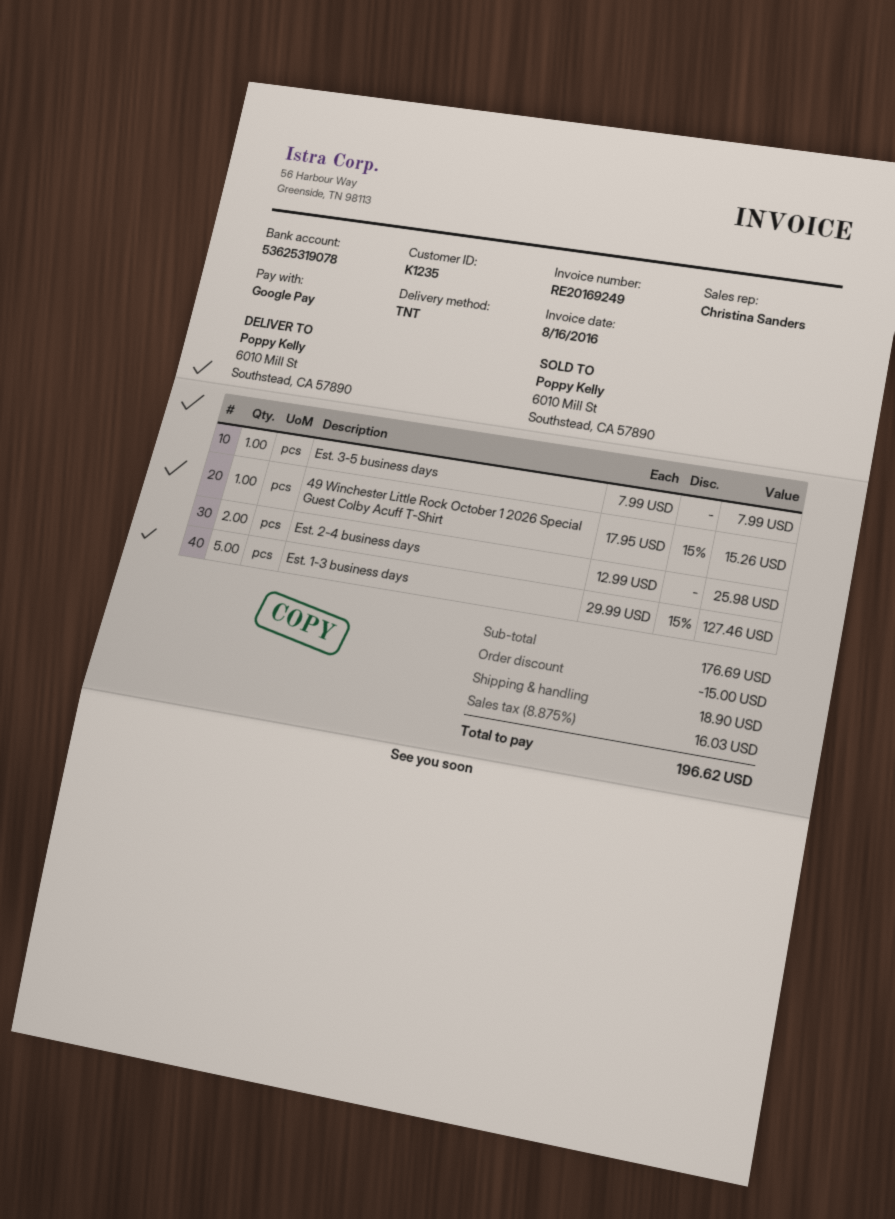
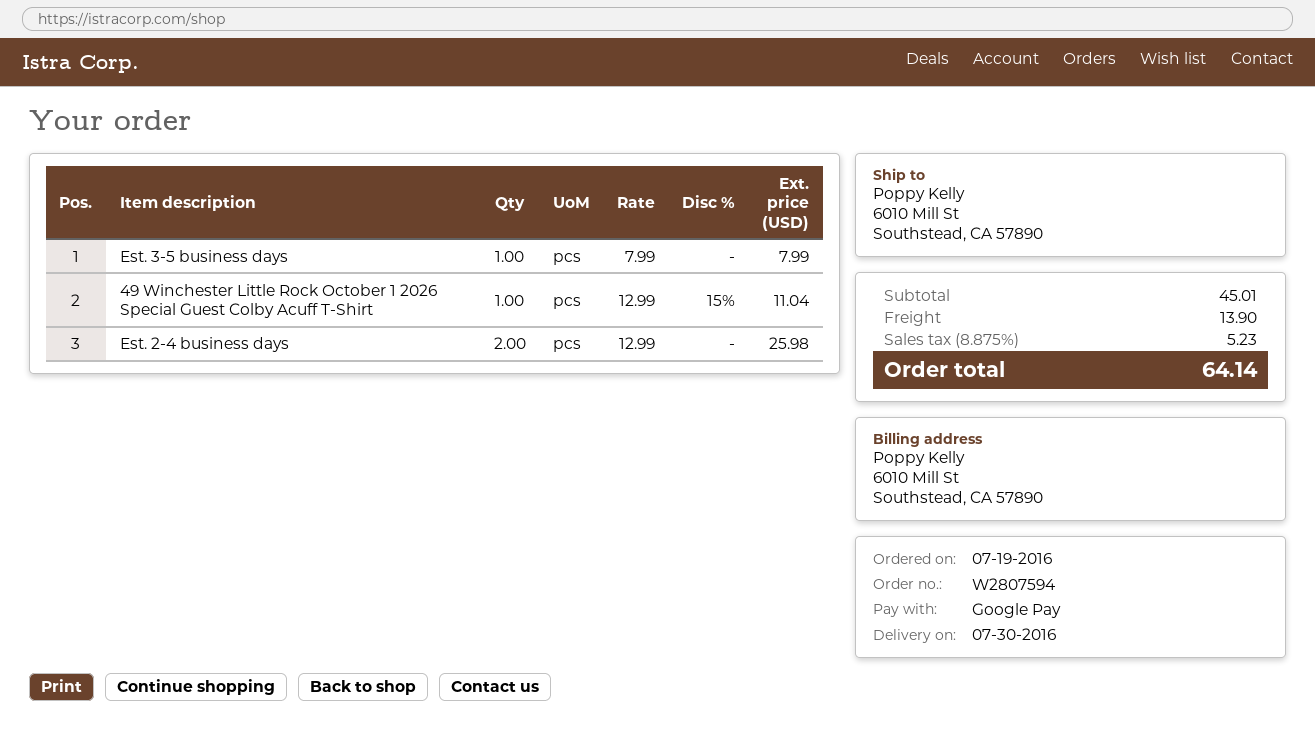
49 Winchester Little Rock October 1 2026 Special Guest Colby Acuff T-Shirt: 1 x 17.95 - 15% = 15.26 -> 1 x 12.99 - 15% = 11.04
Est. 1-3 business days: 5 x 29.99 - 15% = 127.46 -> none
subtotal: 176.69 -> 45.01
discount: 15.00 -> none
shipping: 18.90 -> 13.90
tax: 8.875% = 16.03 -> 8.875% = 5.23
total: 196.62 -> 64.14

